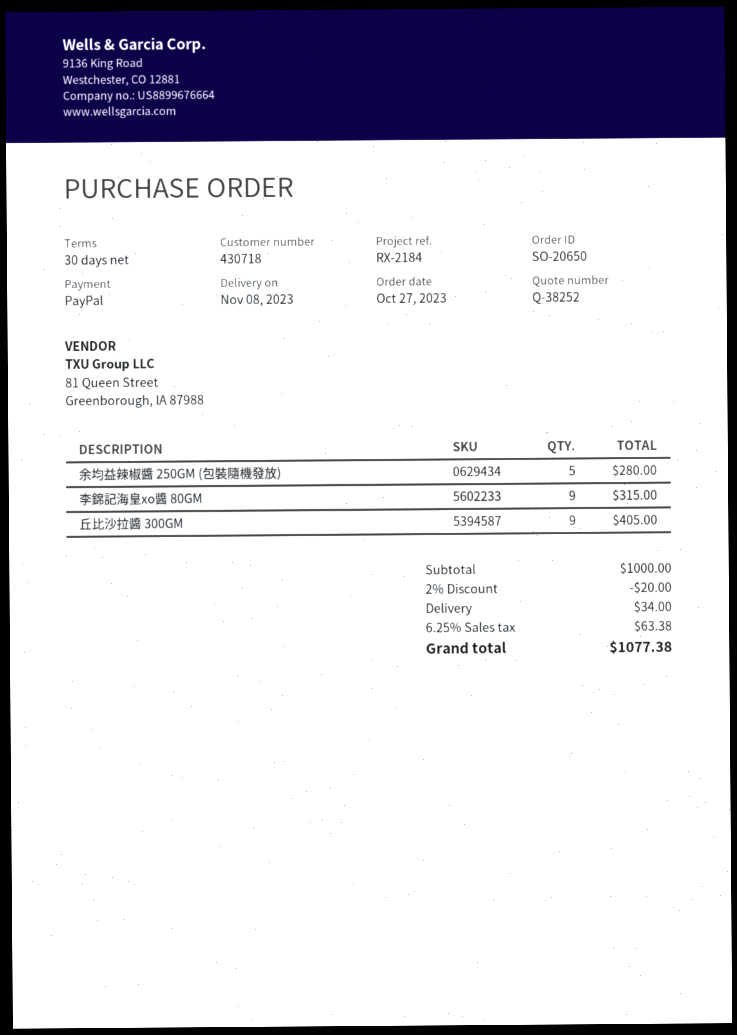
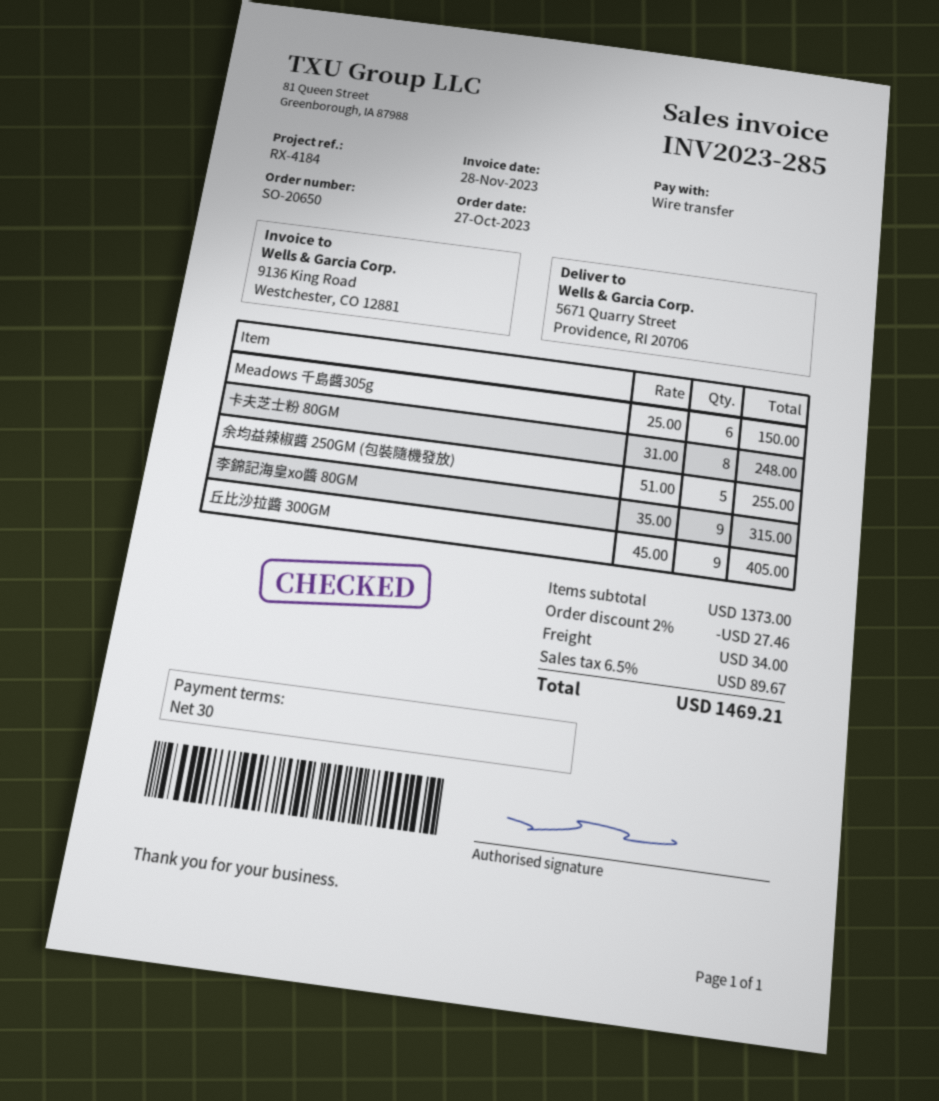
reference: RX-2184 -> RX-4184
payment method: PayPal -> bank transfer
余均益辣椒醬 250GM (包裝隨機發放): 5 for 280.00 -> 5 for 255.00
Meadows 千島醬305g: none -> 6 for 150.00
卡夫芝士粉 80GM: none -> 8 for 248.00
subtotal: 1000.00 -> 1373.00
discount: 2% = 20.00 -> 2% = 27.46
tax: 6.25% = 63.38 -> 6.5% = 89.67
total: 1077.38 -> 1469.21

